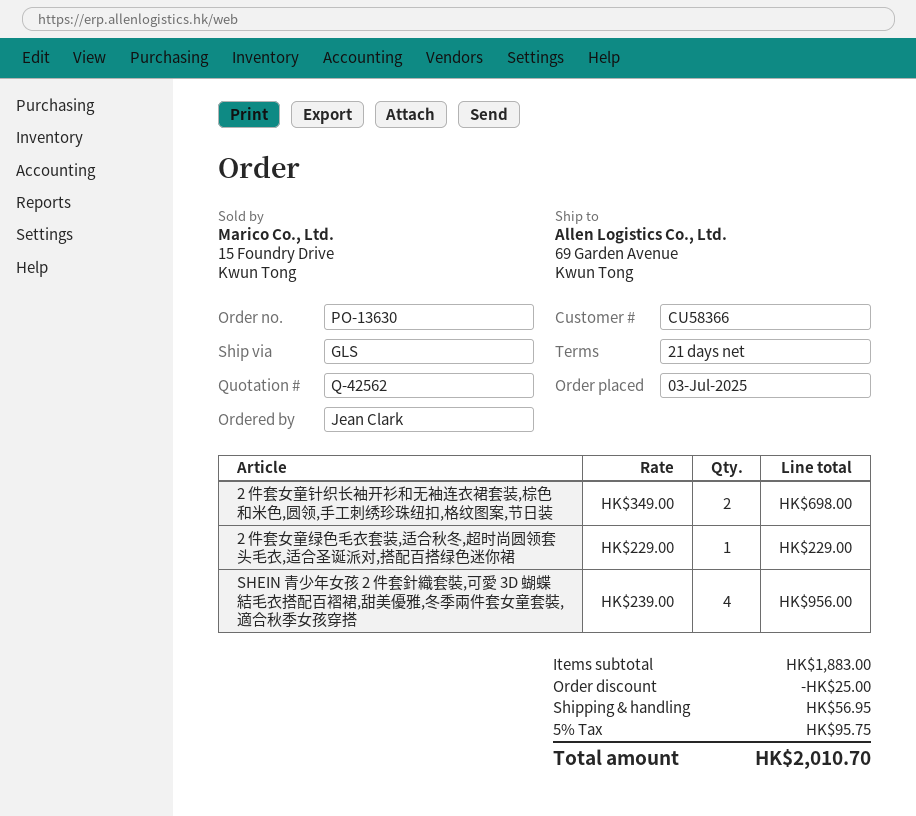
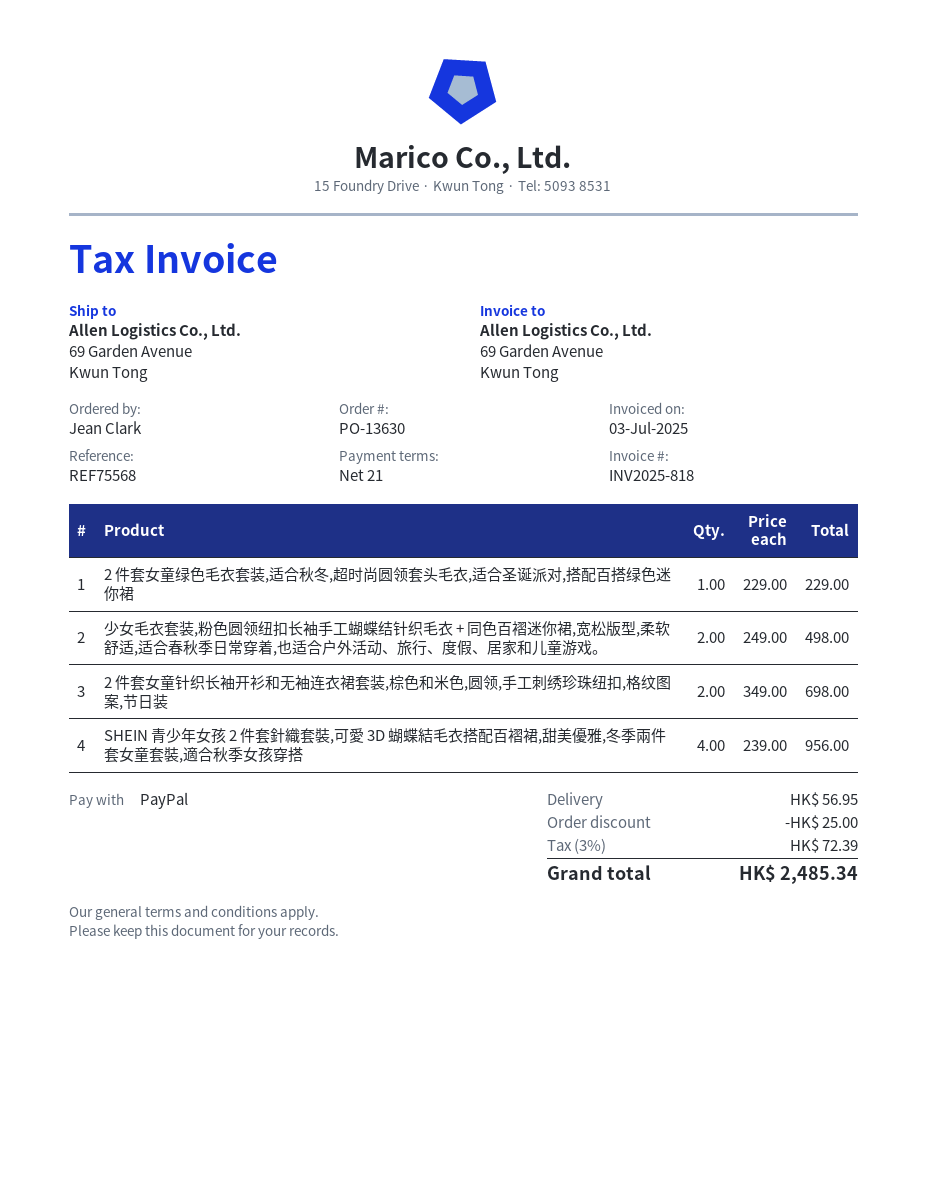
少女毛衣套装,粉色圆领纽扣长袖手工蝴蝶结针织毛衣 + 同色百褶迷你裙,宽松版型,柔软舒适,适合春秋季日常穿着,也适合户外活动、旅行、度假、居家和儿童游戏。: none -> 2 x 249.00 = 498.00
tax: 5% = 95.75 -> 3% = 72.39
total: 2010.70 -> 2485.34

